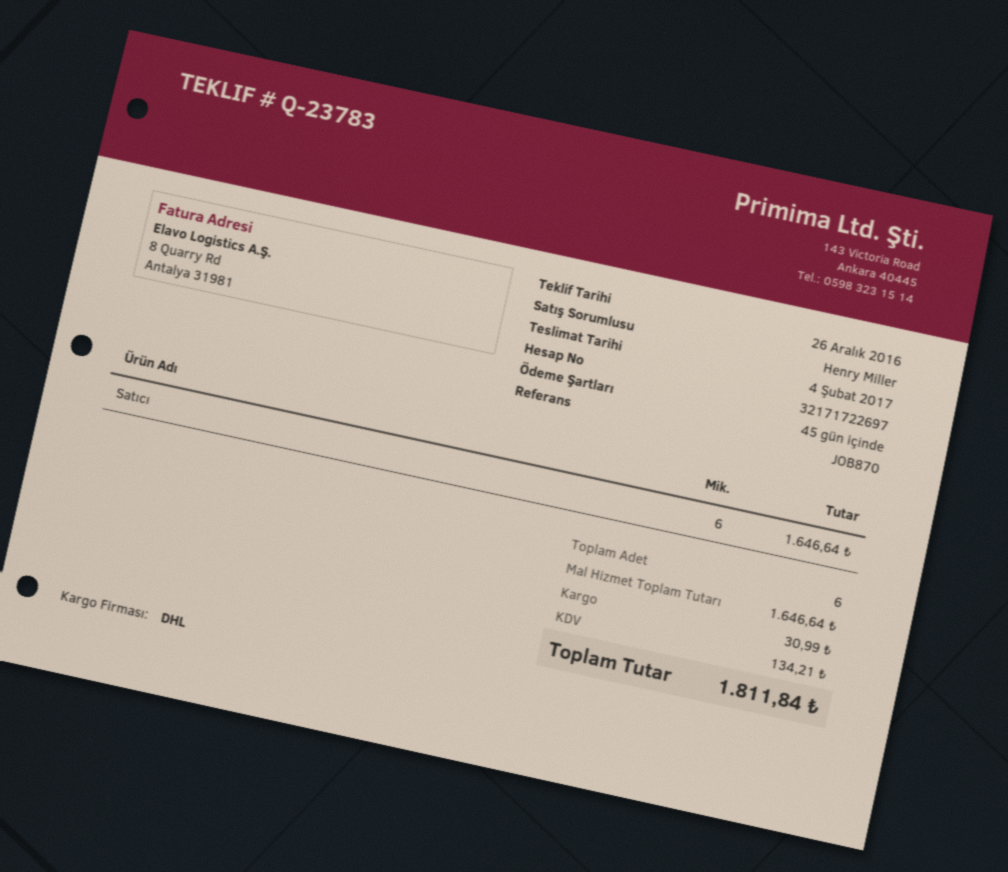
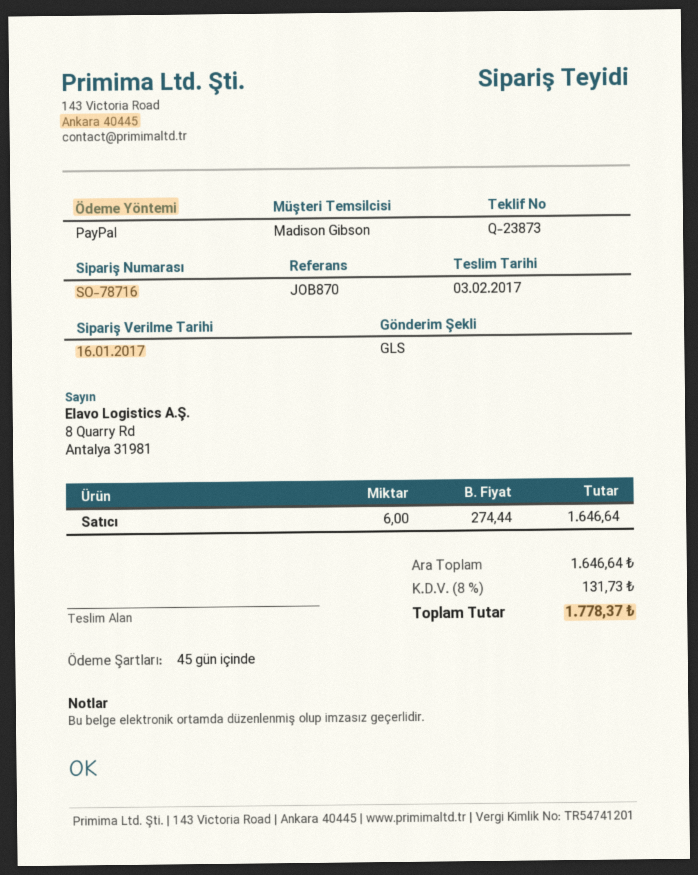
quote number: Q-23783 -> Q-23873
delivery date: 2017-02-04 -> 2017-02-03
sales rep: Henry Miller -> Madison Gibson
shipping method: DHL -> GLS
shipping: 30.99 -> none
tax: 134.21 -> 131.73
total: 1811.84 -> 1778.37

